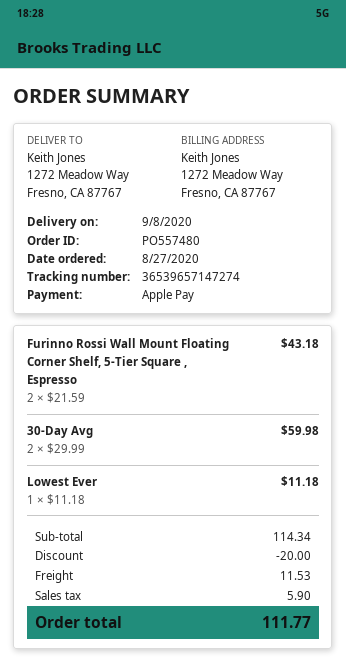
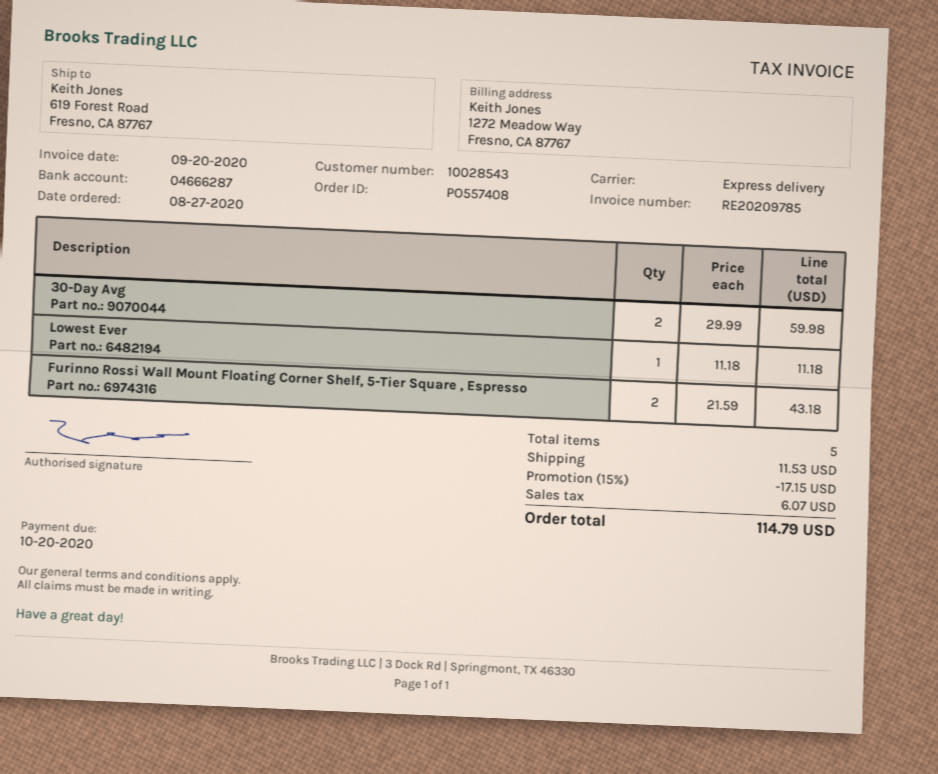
order number: PO557480 -> PO557408
ship to: 1272 Meadow Way, Fresno, CA 87767 -> 619 Forest Road, Fresno, CA 87767
discount: 20.00 -> 17.15
tax: 5.90 -> 6.07
total: 111.77 -> 114.79

